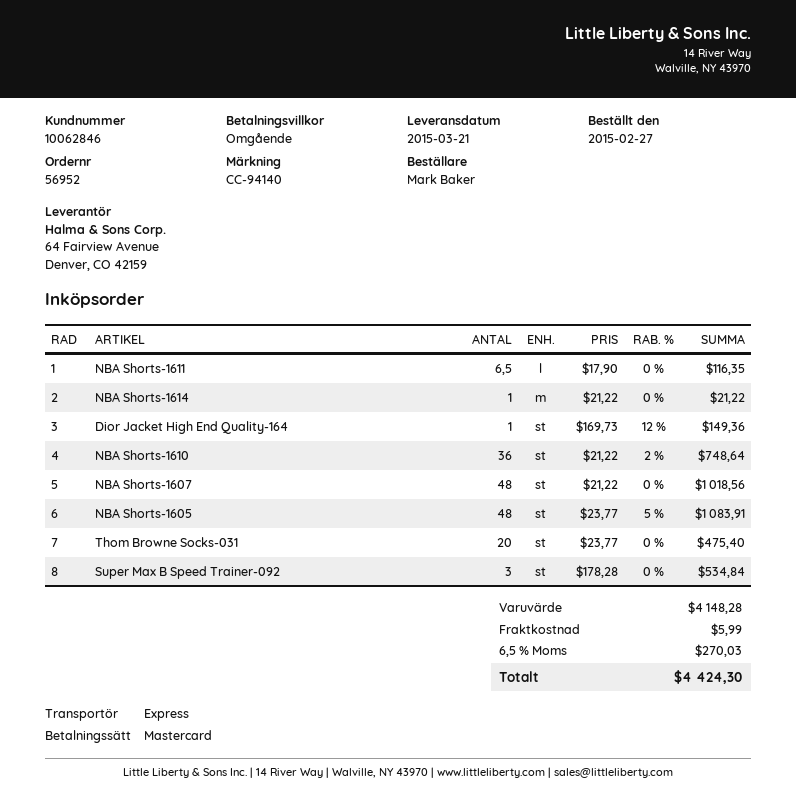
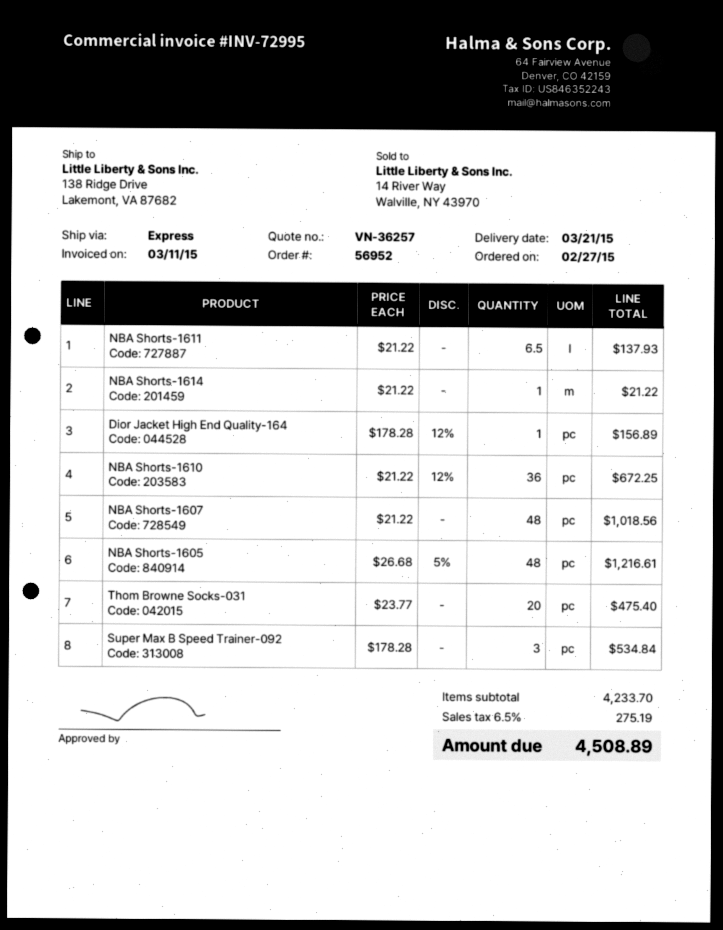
NBA Shorts-1611: 6.5 x 17.90 = 116.35 -> 6.5 x 21.22 = 137.93
Dior Jacket High End Quality-164: 1 x 169.73 - 12% = 149.36 -> 1 x 178.28 - 12% = 156.89
NBA Shorts-1610: 36 x 21.22 - 2% = 748.64 -> 36 x 21.22 - 12% = 672.25
NBA Shorts-1605: 48 x 23.77 - 5% = 1083.91 -> 48 x 26.68 - 5% = 1216.61
subtotal: 4148.28 -> 4233.70
shipping: 5.99 -> none
tax: 6.5% = 270.03 -> 6.5% = 275.19
total: 4424.30 -> 4508.89

